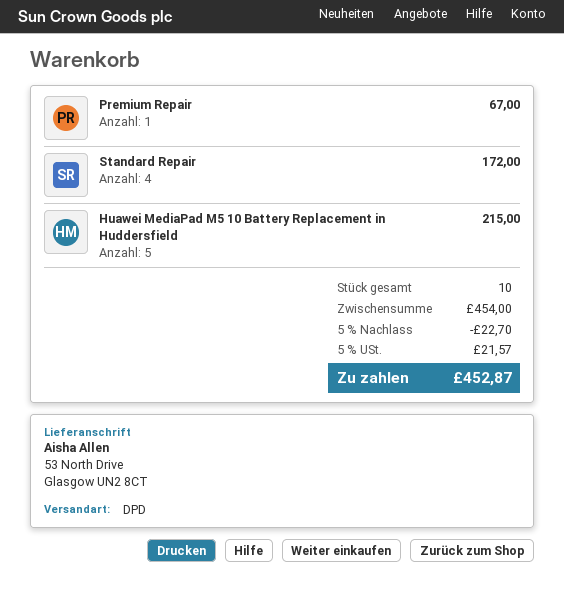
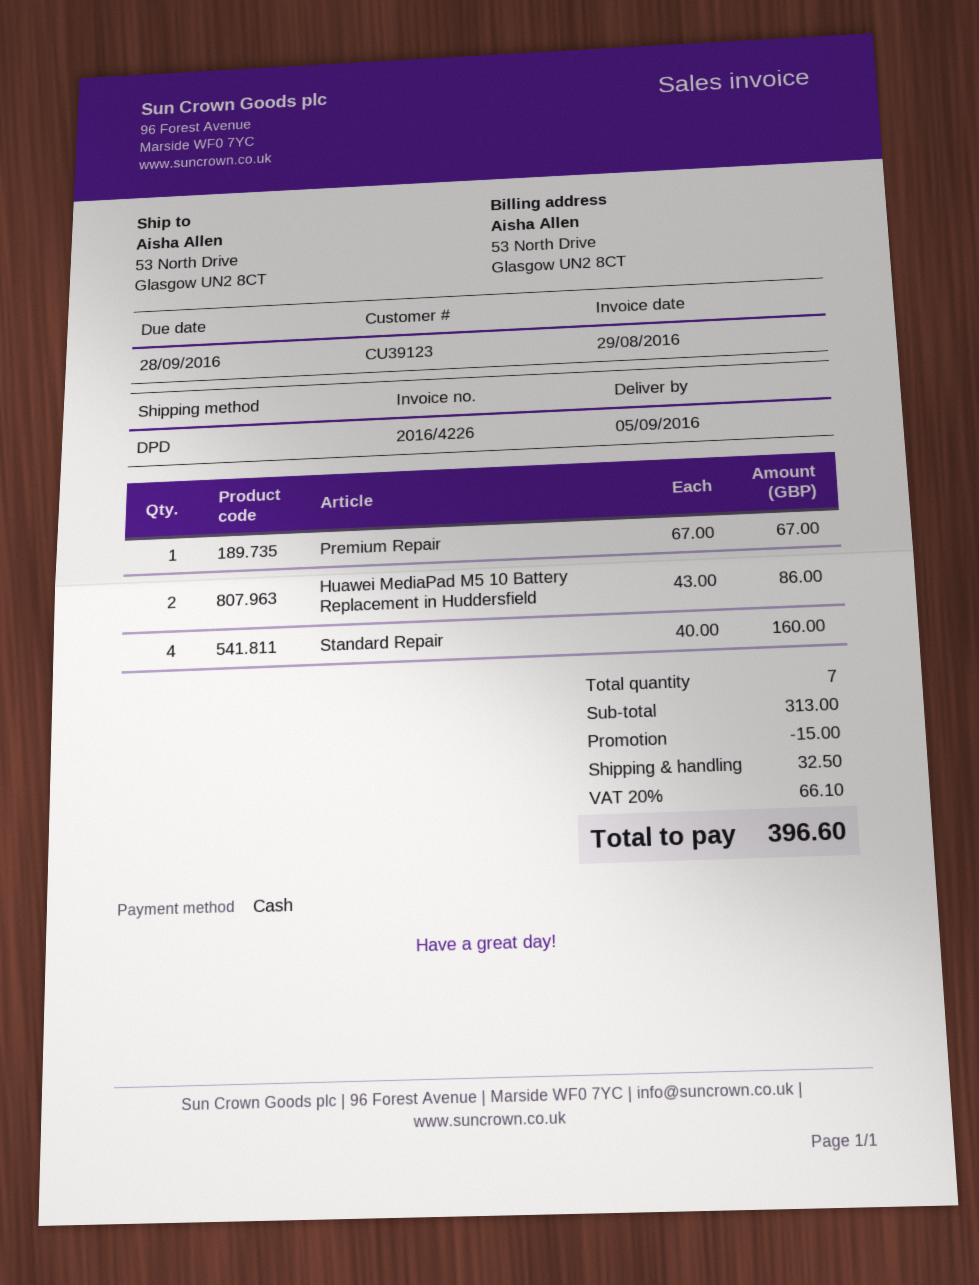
Standard Repair: 4 for 172.00 -> 4 for 160.00
Huawei MediaPad M5 10 Battery Replacement in Huddersfield: 5 for 215.00 -> 2 for 86.00
total quantity: 10 -> 7
subtotal: 454.00 -> 313.00
discount: 22.70 -> 15.00
shipping: none -> 32.50
tax: 5% = 21.57 -> 20% = 66.10
total: 452.87 -> 396.60

